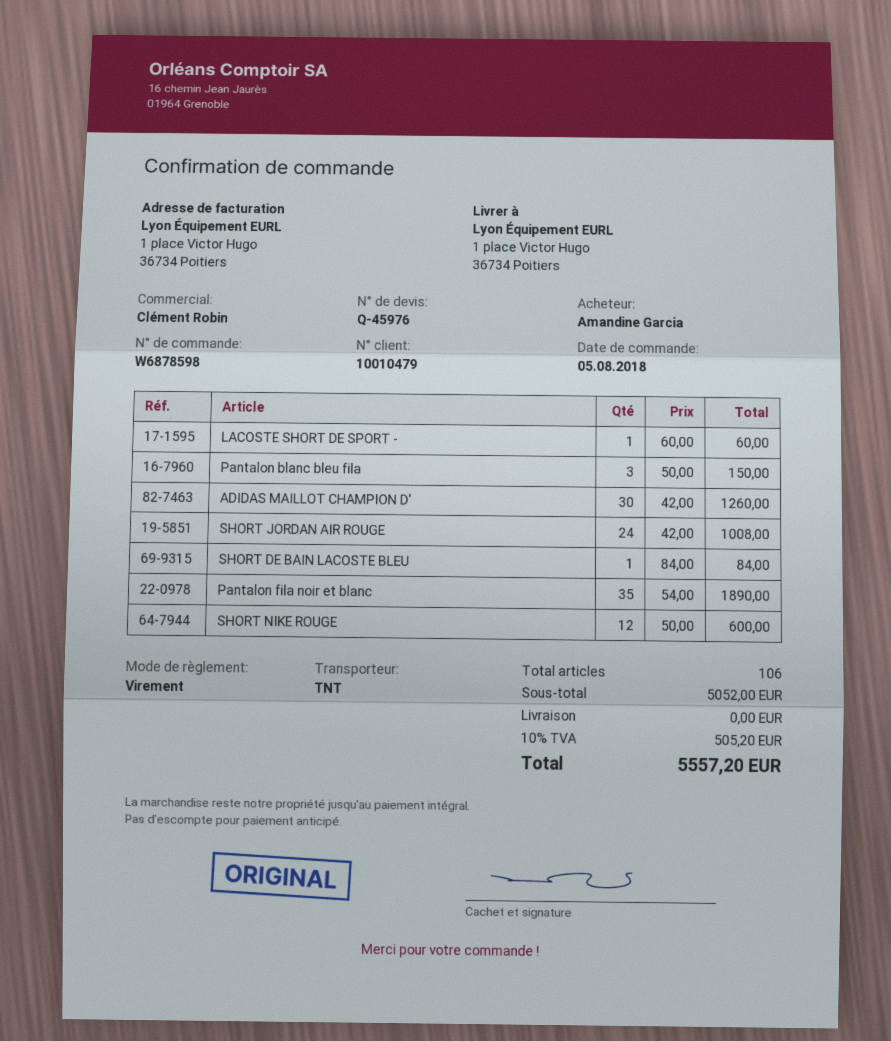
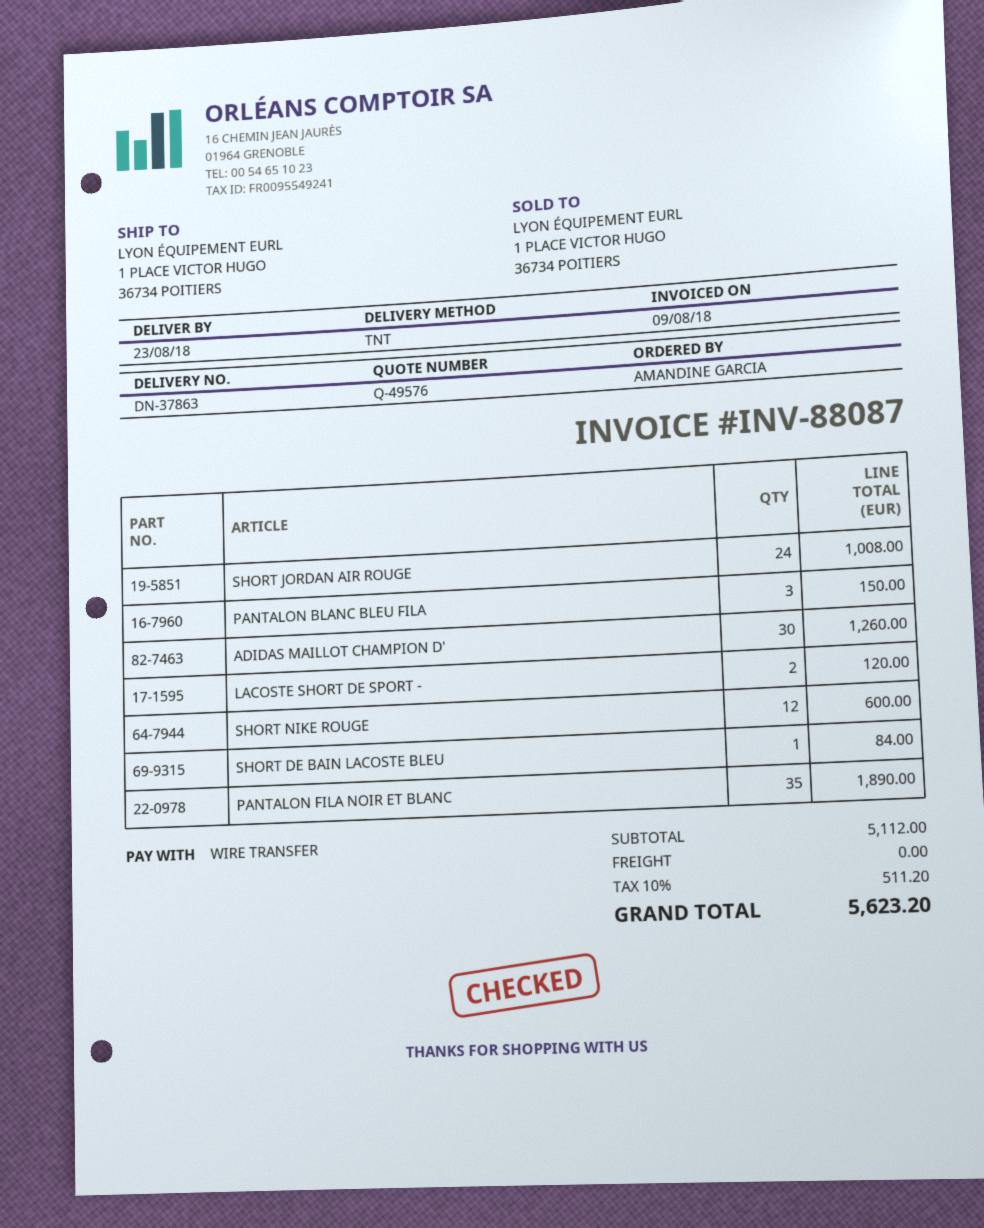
quote number: Q-45976 -> Q-49576
LACOSTE SHORT DE SPORT -: 1 for 60.00 -> 2 for 120.00
subtotal: 5052.00 -> 5112.00
tax: 10% = 505.20 -> 10% = 511.20
total: 5557.20 -> 5623.20

